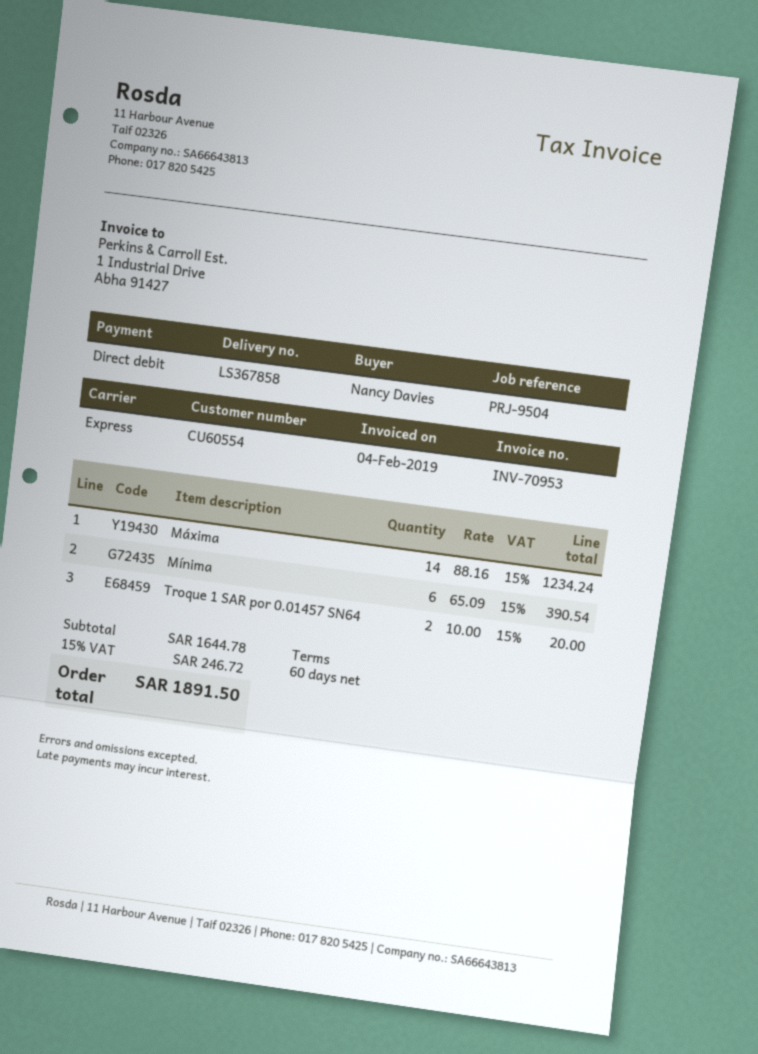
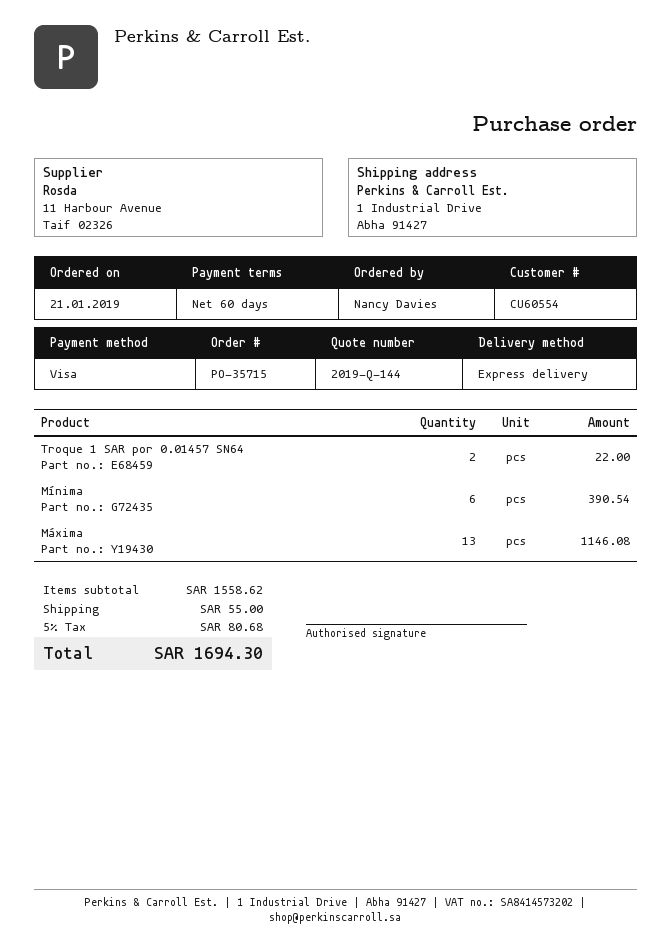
payment method: direct debit -> Visa
Máxima: 14 for 1234.24 -> 13 for 1146.08
Troque 1 SAR por 0.01457 SN64: 2 for 20.00 -> 2 for 22.00
subtotal: 1644.78 -> 1558.62
shipping: none -> 55.00
tax: 15% = 246.72 -> 5% = 80.68
total: 1891.50 -> 1694.30

